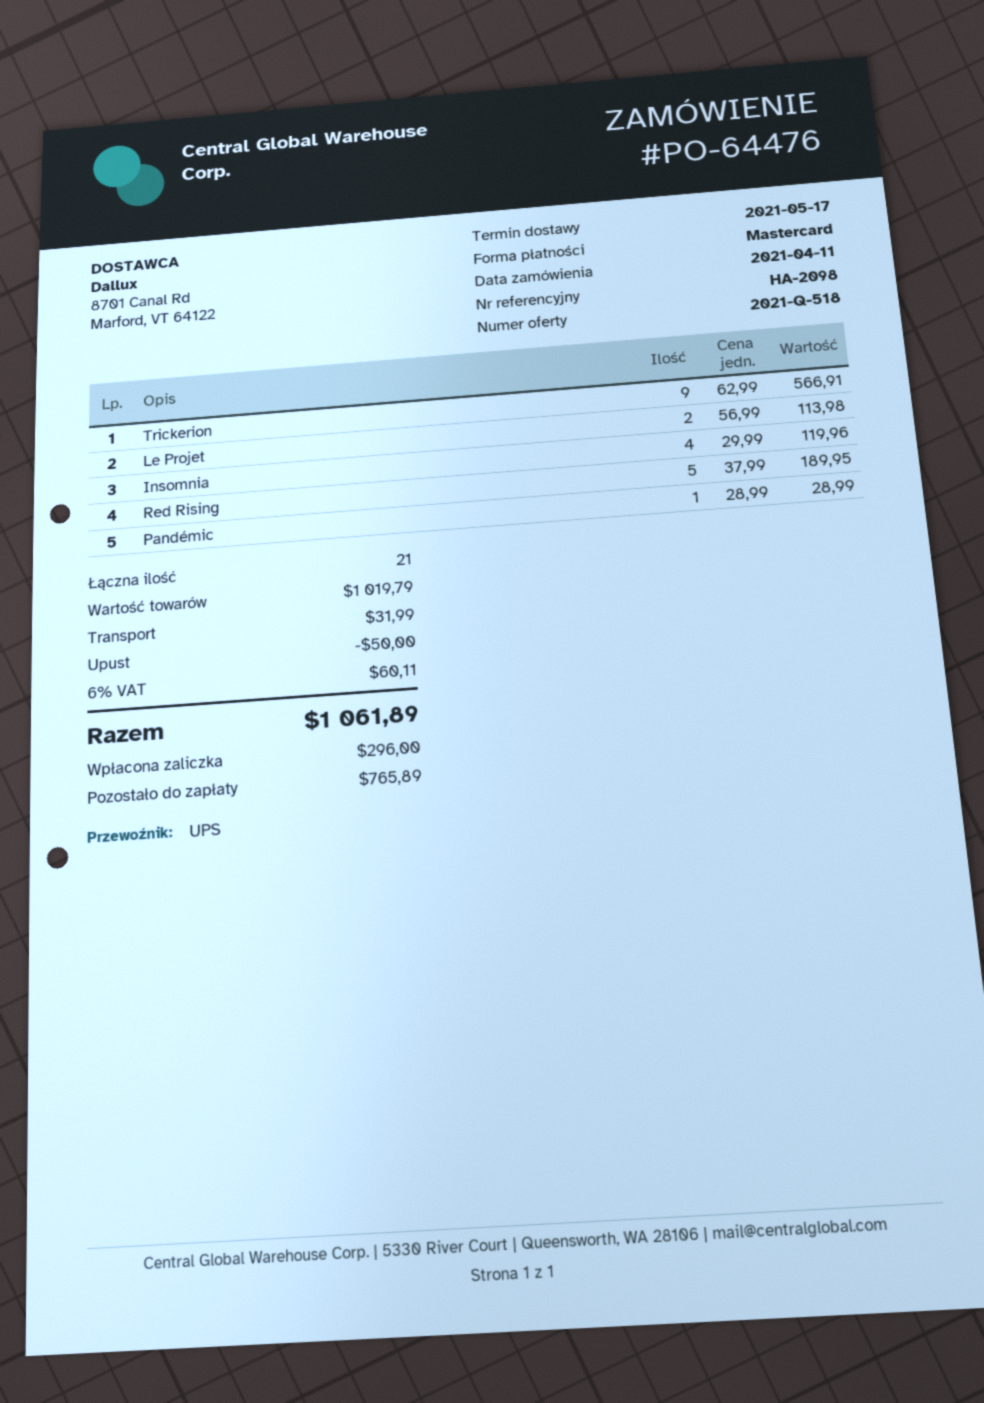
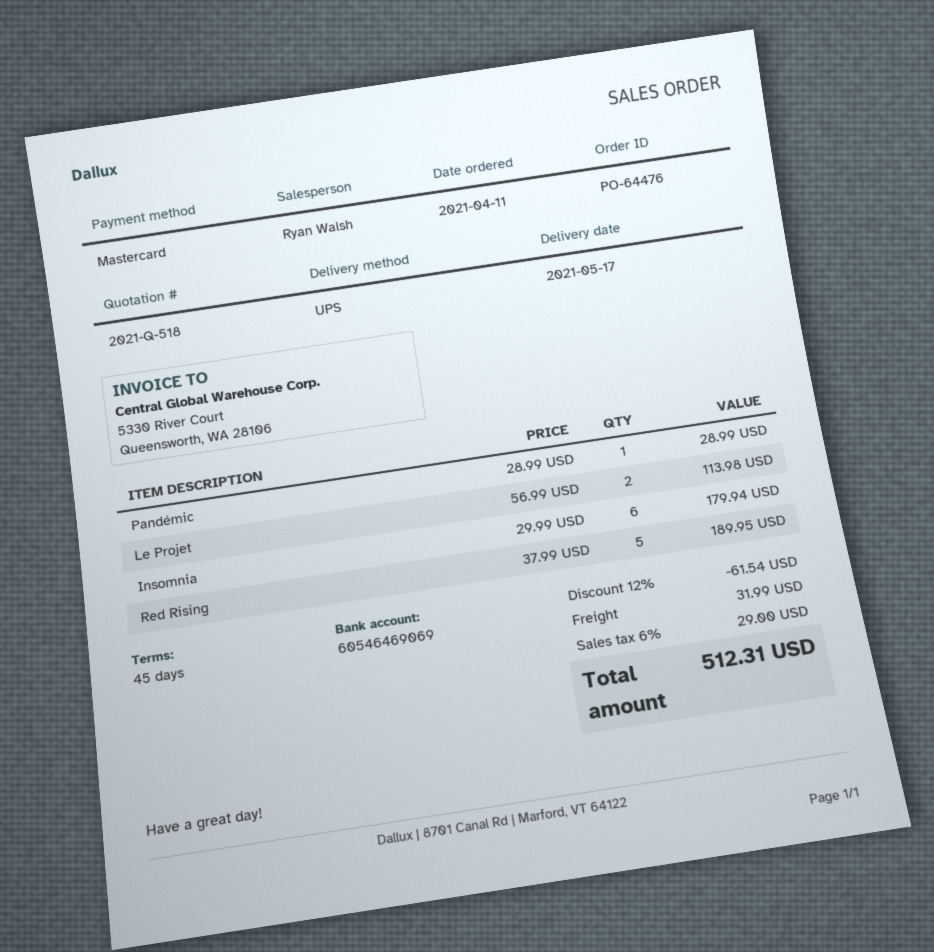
Trickerion: 9 x 62.99 = 566.91 -> none
Insomnia: 4 x 29.99 = 119.96 -> 6 x 29.99 = 179.94
discount: 50.00 -> 61.54
tax: 6% = 60.11 -> 6% = 29.00
total: 1061.89 -> 512.31

